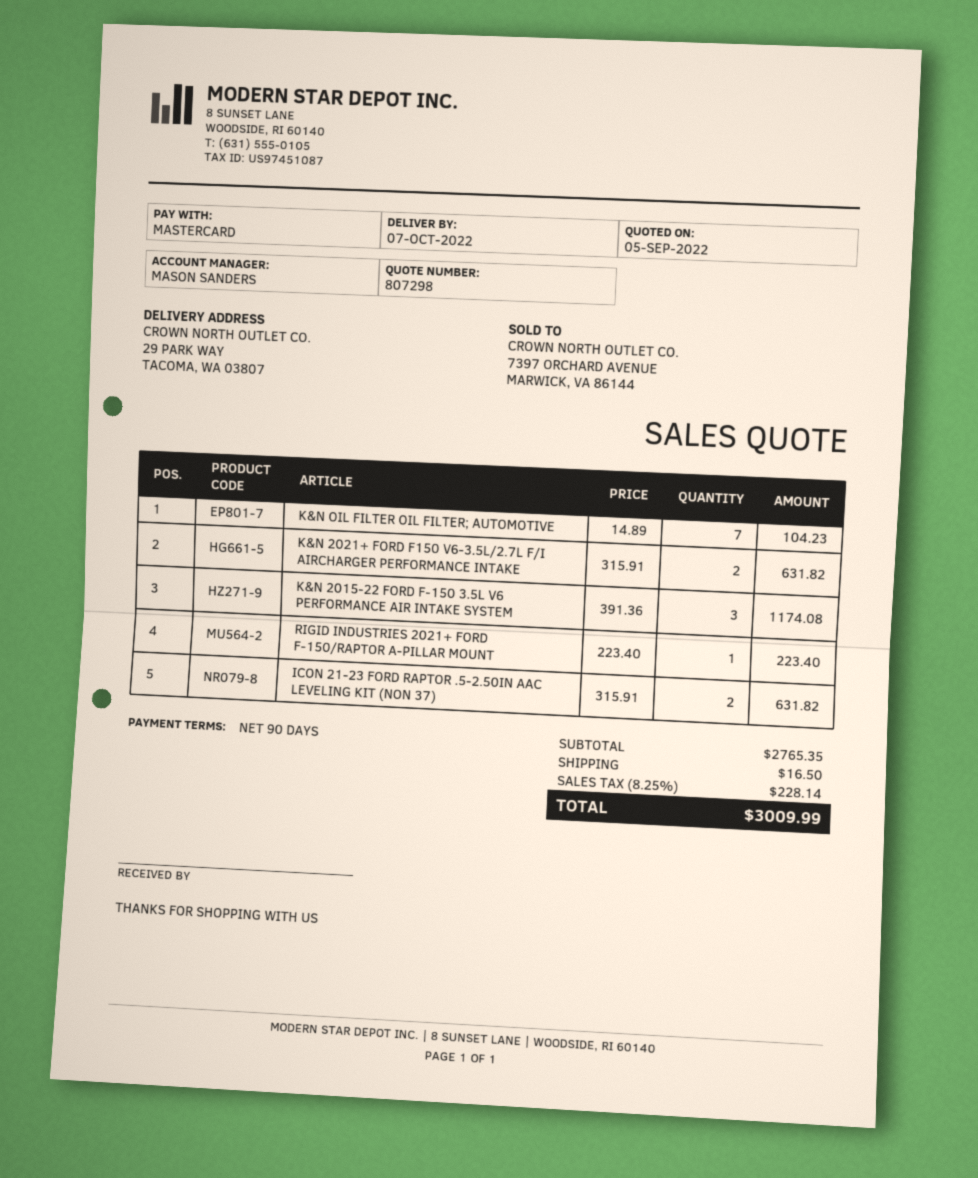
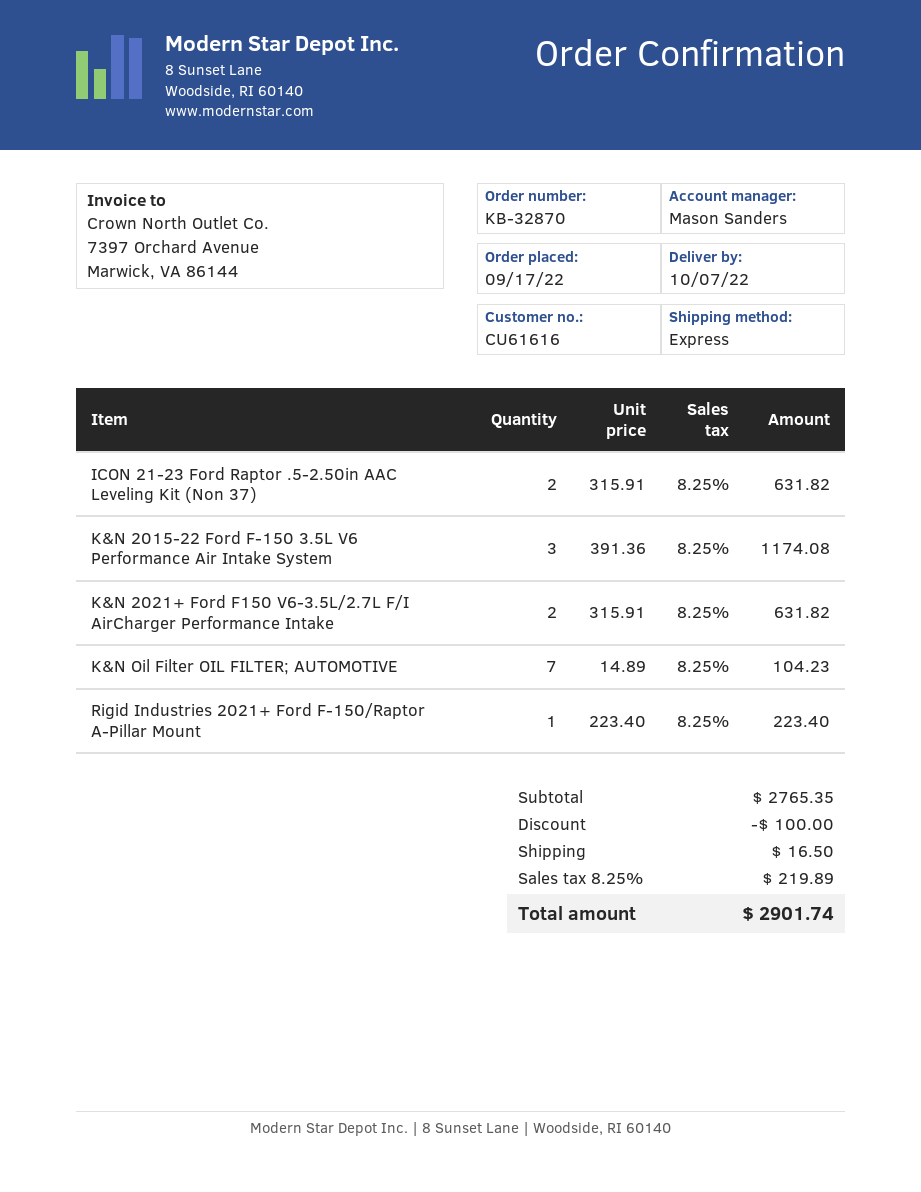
discount: none -> 100.00
tax: 8.25% = 228.14 -> 8.25% = 219.89
total: 3009.99 -> 2901.74

